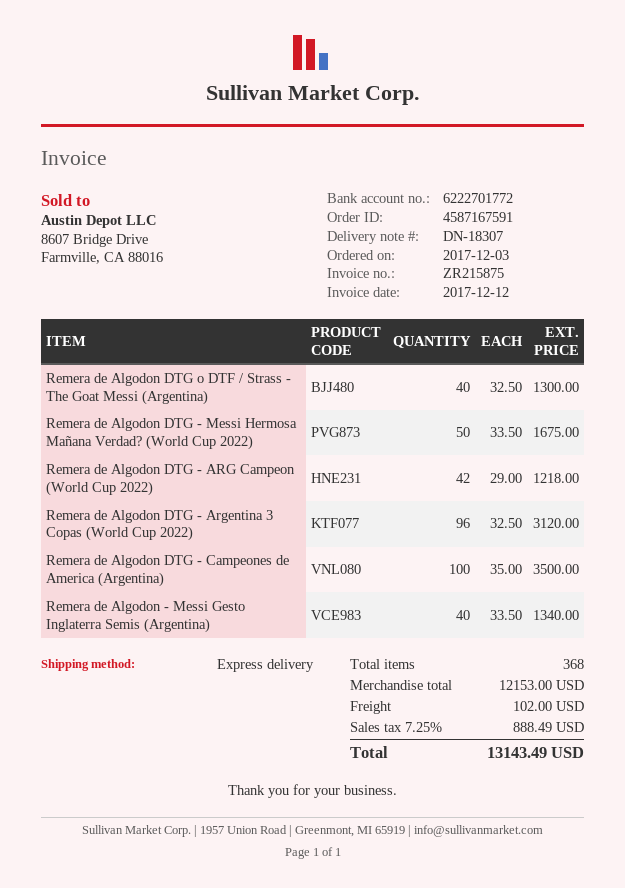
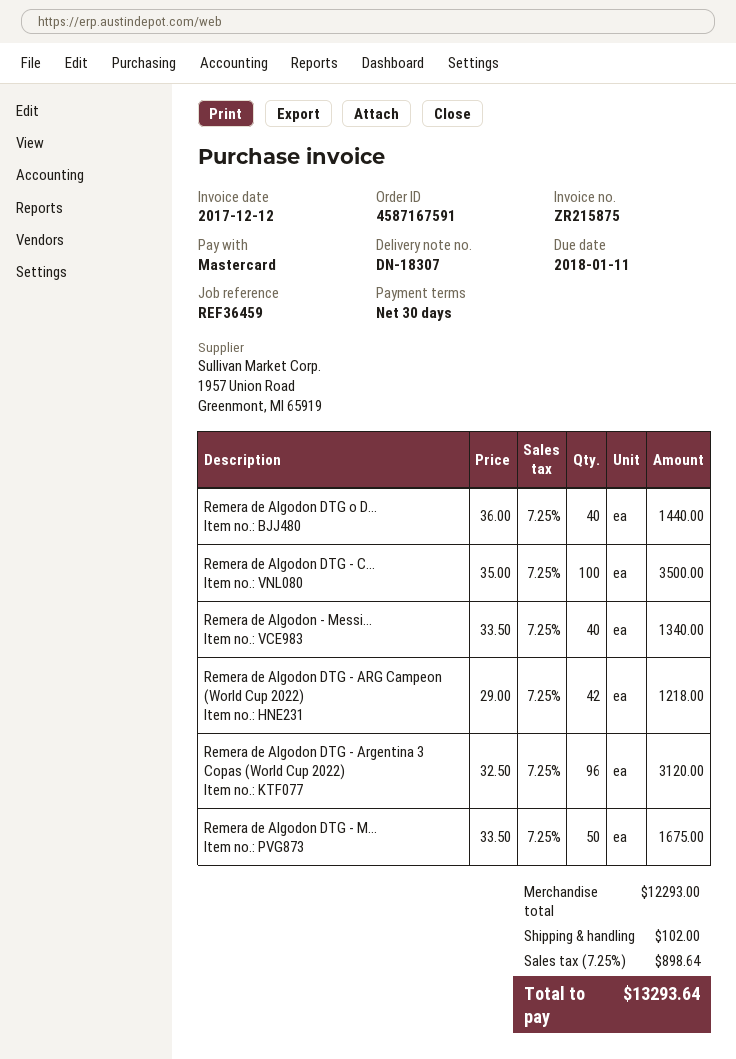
Remera de Algodon DTG o DTF / Strass - The Goat Messi (Argentina): 40 x 32.50 = 1300.00 -> 40 x 36.00 = 1440.00
subtotal: 12153.00 -> 12293.00
tax: 7.25% = 888.49 -> 7.25% = 898.64
total: 13143.49 -> 13293.64

